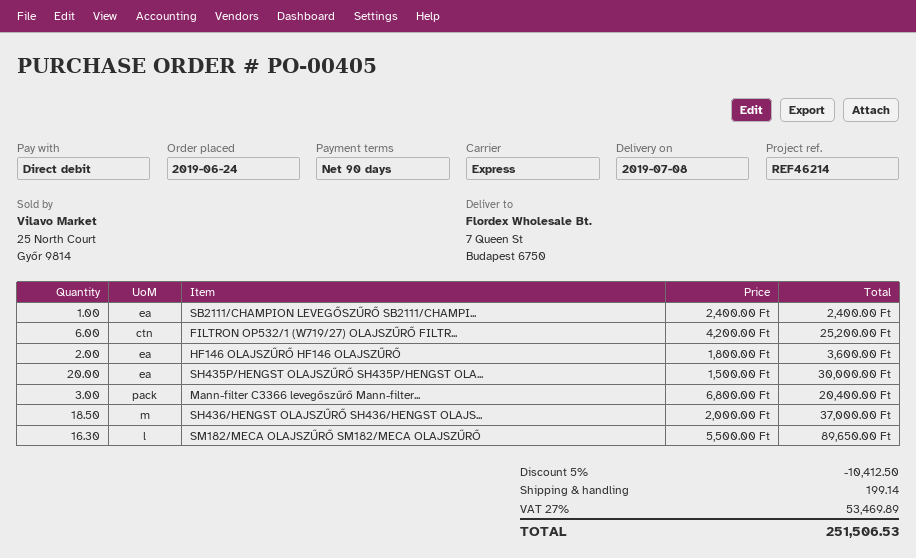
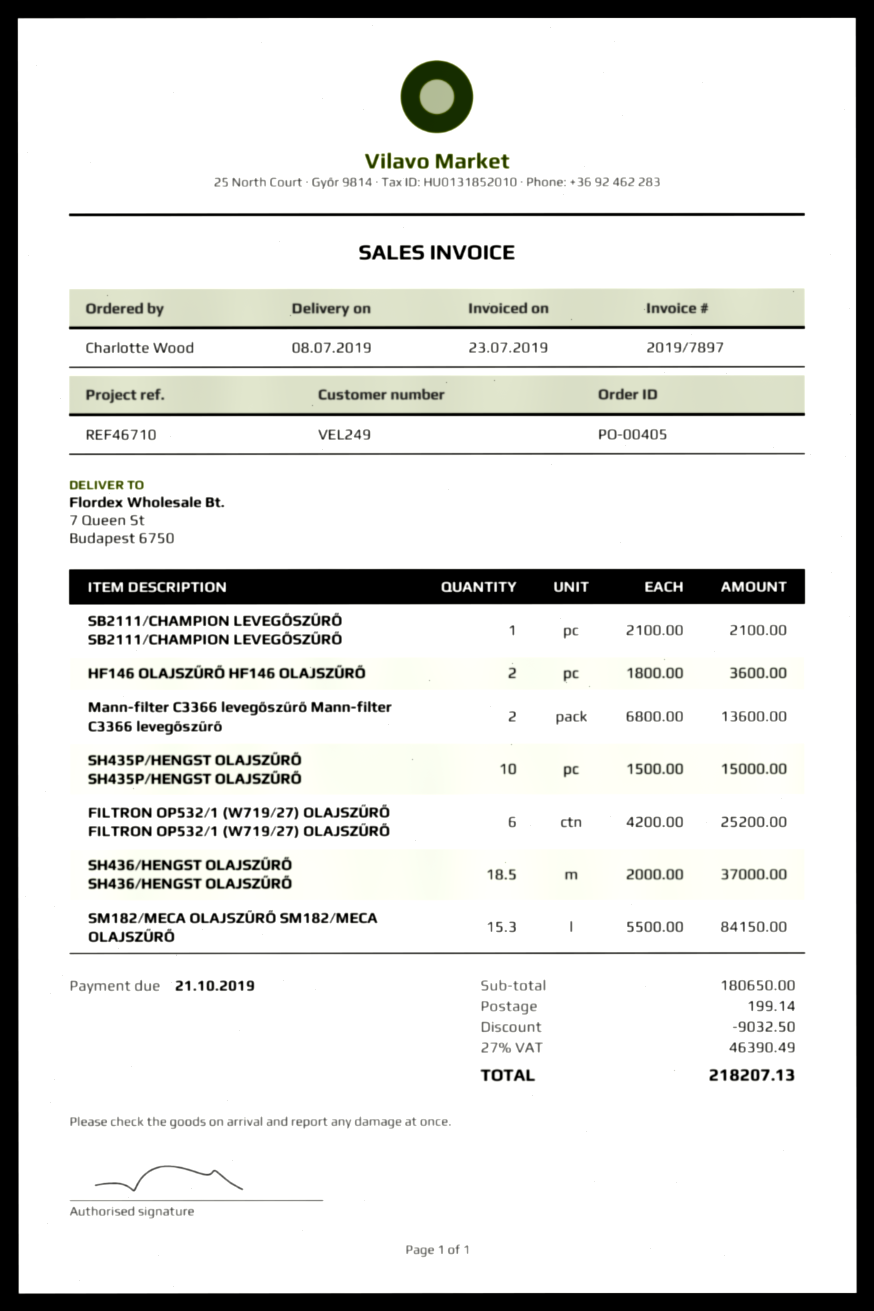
reference: REF46214 -> REF46710
SB2111/CHAMPION LEVEGŐSZŰRŐ SB2111/CHAMPI...: 1 x 2400.00 = 2400.00 -> 1 x 2100.00 = 2100.00
SH435P/HENGST OLAJSZŰRŐ SH435P/HENGST OLA...: 20 x 1500.00 = 30000.00 -> 10 x 1500.00 = 15000.00
Mann-filter C3366 levegőszűrő Mann-filter...: 3 x 6800.00 = 20400.00 -> 2 x 6800.00 = 13600.00
SM182/MECA OLAJSZŰRŐ SM182/MECA OLAJSZŰRŐ: 16.3 x 5500.00 = 89650.00 -> 15.3 x 5500.00 = 84150.00
discount: 10412.50 -> 9032.50
tax: 27% = 53469.89 -> 27% = 46390.49
total: 251506.53 -> 218207.13

